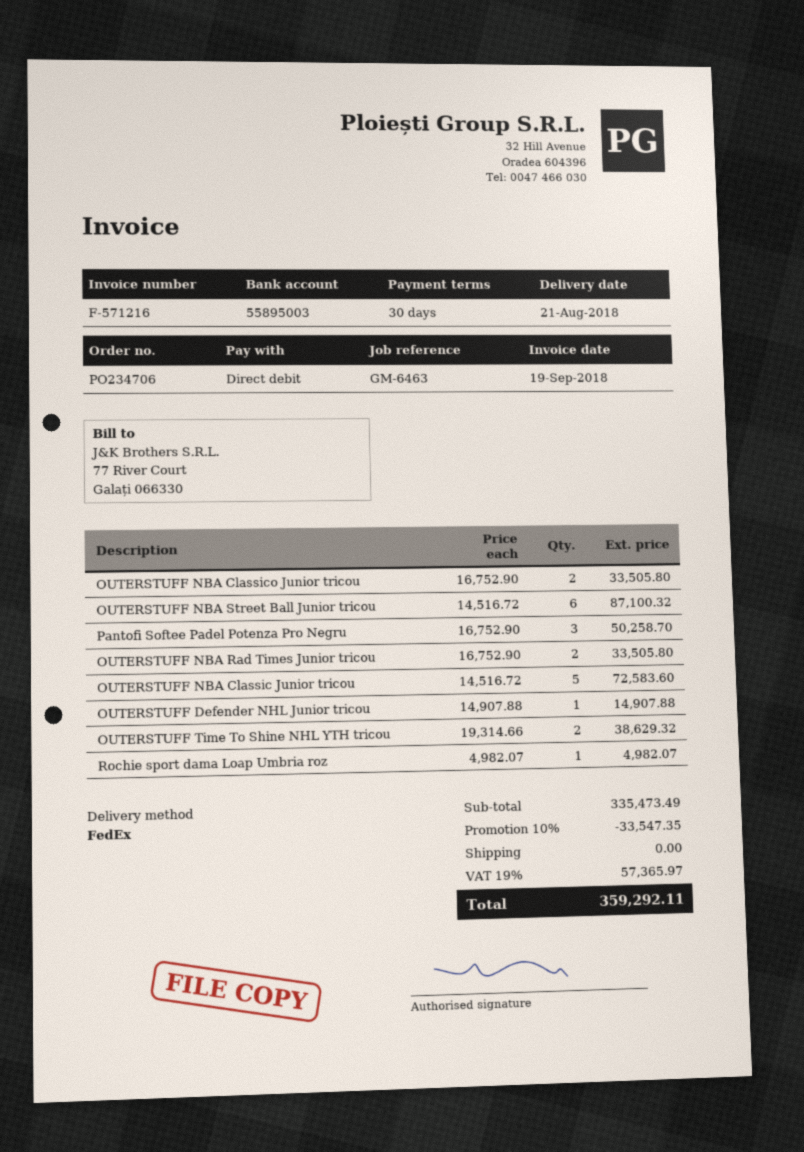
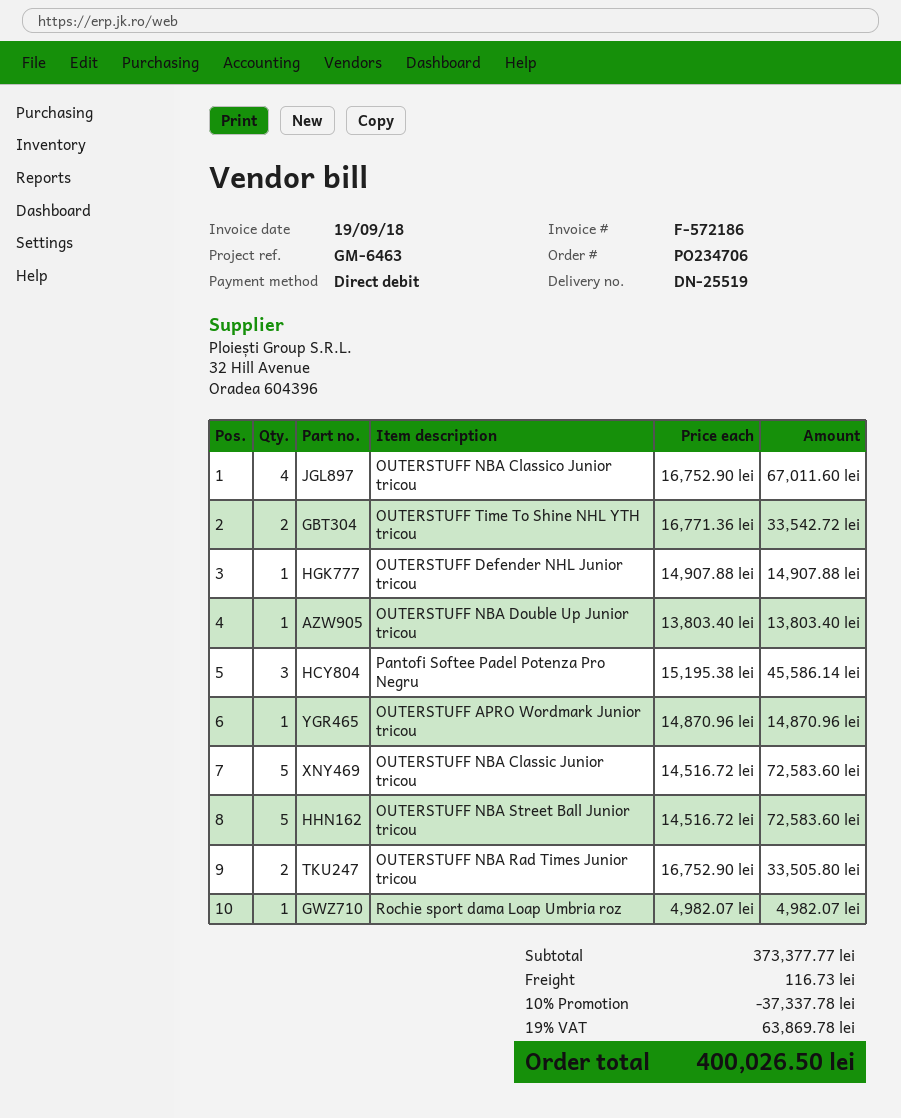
invoice number: F-571216 -> F-572186
OUTERSTUFF NBA Classico Junior tricou: 2 x 16752.90 = 33505.80 -> 4 x 16752.90 = 67011.60
OUTERSTUFF NBA Street Ball Junior tricou: 6 x 14516.72 = 87100.32 -> 5 x 14516.72 = 72583.60
Pantofi Softee Padel Potenza Pro Negru: 3 x 16752.90 = 50258.70 -> 3 x 15195.38 = 45586.14
OUTERSTUFF Time To Shine NHL YTH tricou: 2 x 19314.66 = 38629.32 -> 2 x 16771.36 = 33542.72
OUTERSTUFF NBA Double Up Junior tricou: none -> 1 x 13803.40 = 13803.40
OUTERSTUFF APRO Wordmark Junior tricou: none -> 1 x 14870.96 = 14870.96
subtotal: 335473.49 -> 373377.77
discount: 10% = 33547.35 -> 10% = 37337.78
shipping: 0.00 -> 116.73
tax: 19% = 57365.97 -> 19% = 63869.78
total: 359292.11 -> 400026.50

